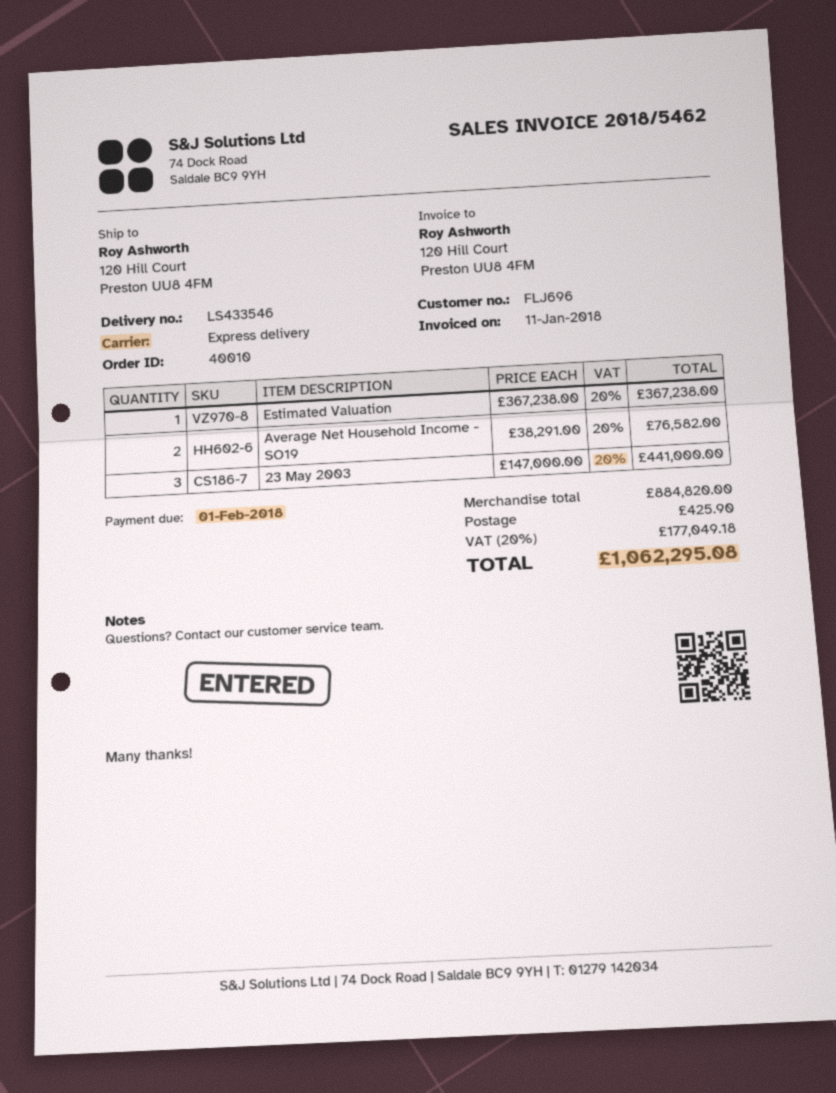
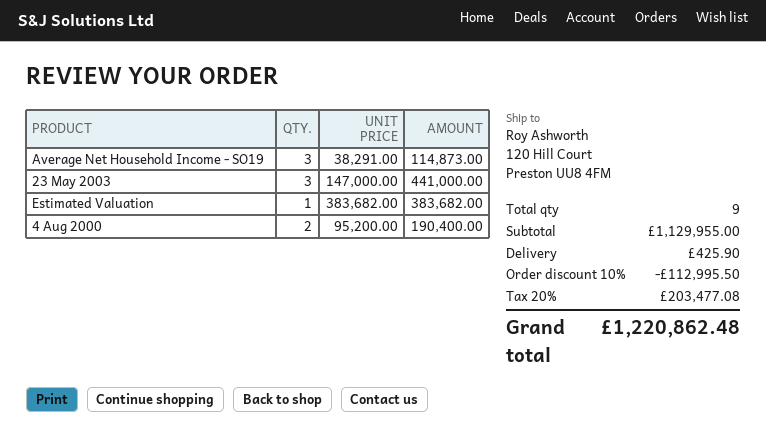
Estimated Valuation: 1 x 367238.00 = 367238.00 -> 1 x 383682.00 = 383682.00
Average Net Household Income - SO19: 2 x 38291.00 = 76582.00 -> 3 x 38291.00 = 114873.00
4 Aug 2000: none -> 2 x 95200.00 = 190400.00
subtotal: 884820.00 -> 1129955.00
discount: none -> 10% = 112995.50
tax: 20% = 177049.18 -> 20% = 203477.08
total: 1062295.08 -> 1220862.48

